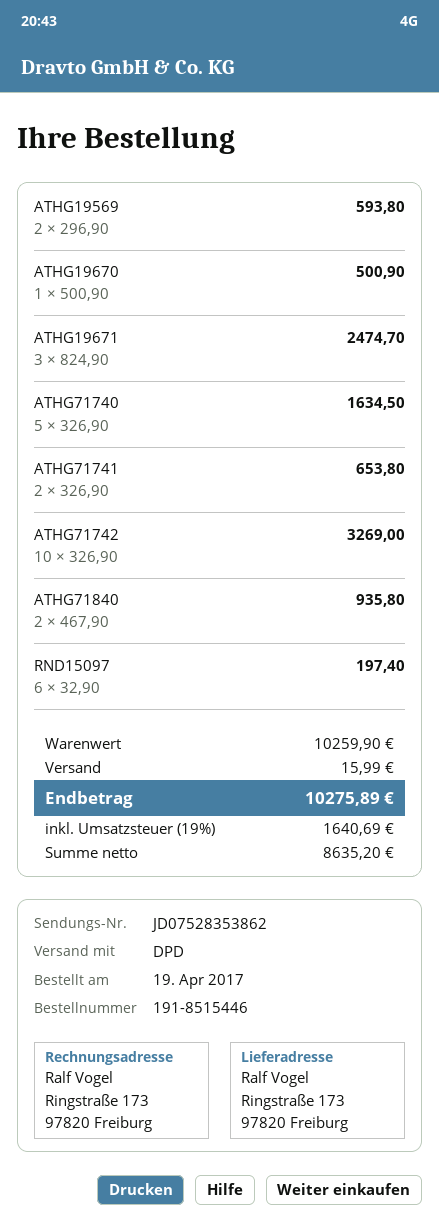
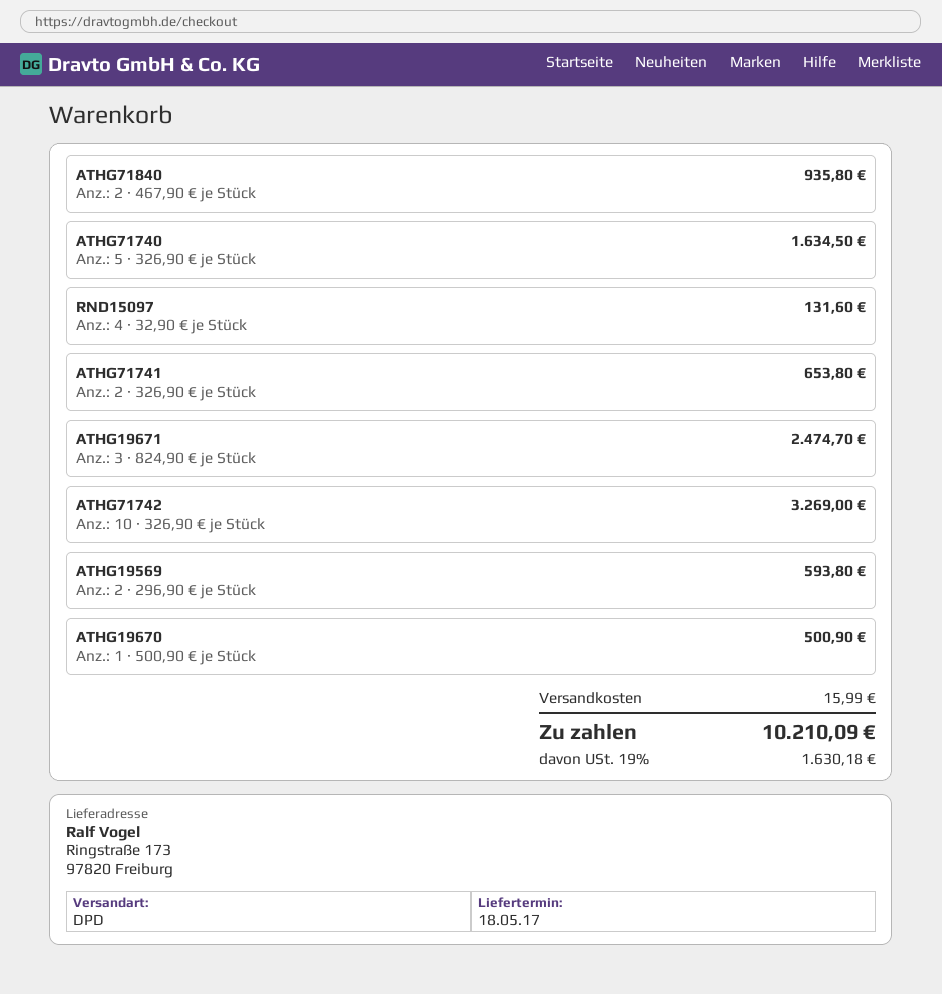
RND15097: 6 x 32.90 = 197.40 -> 4 x 32.90 = 131.60
tax: 19% = 1640.69 -> 19% = 1630.18
total: 10275.89 -> 10210.09

